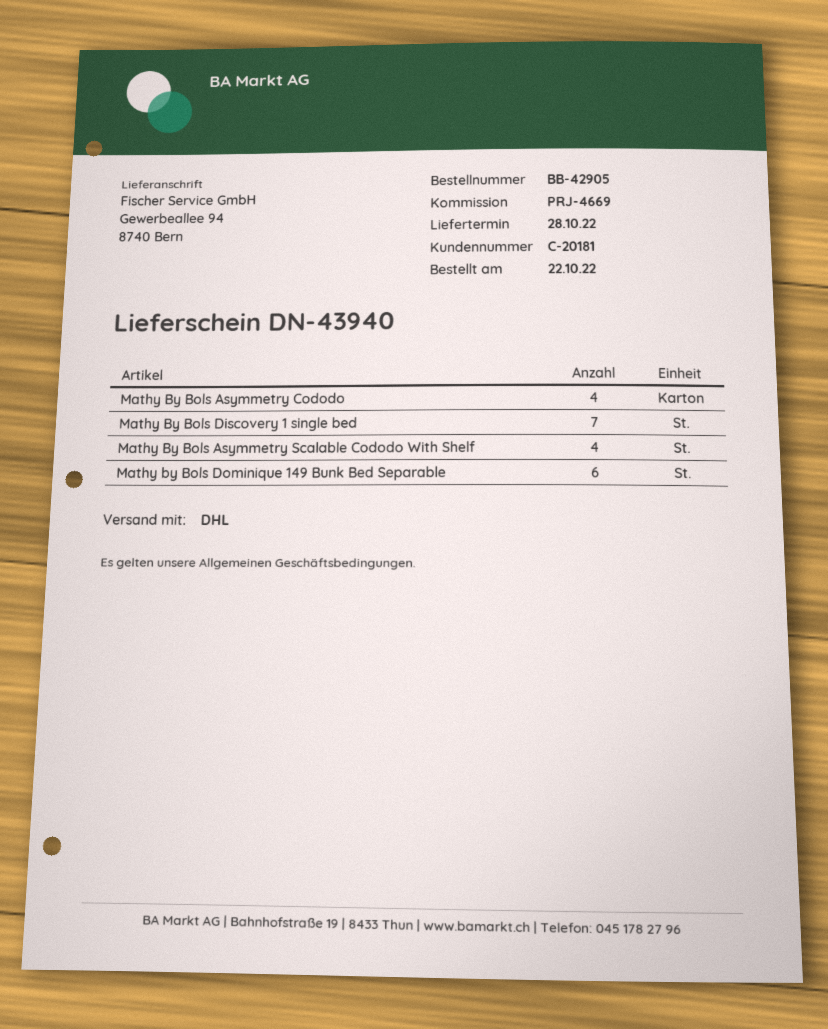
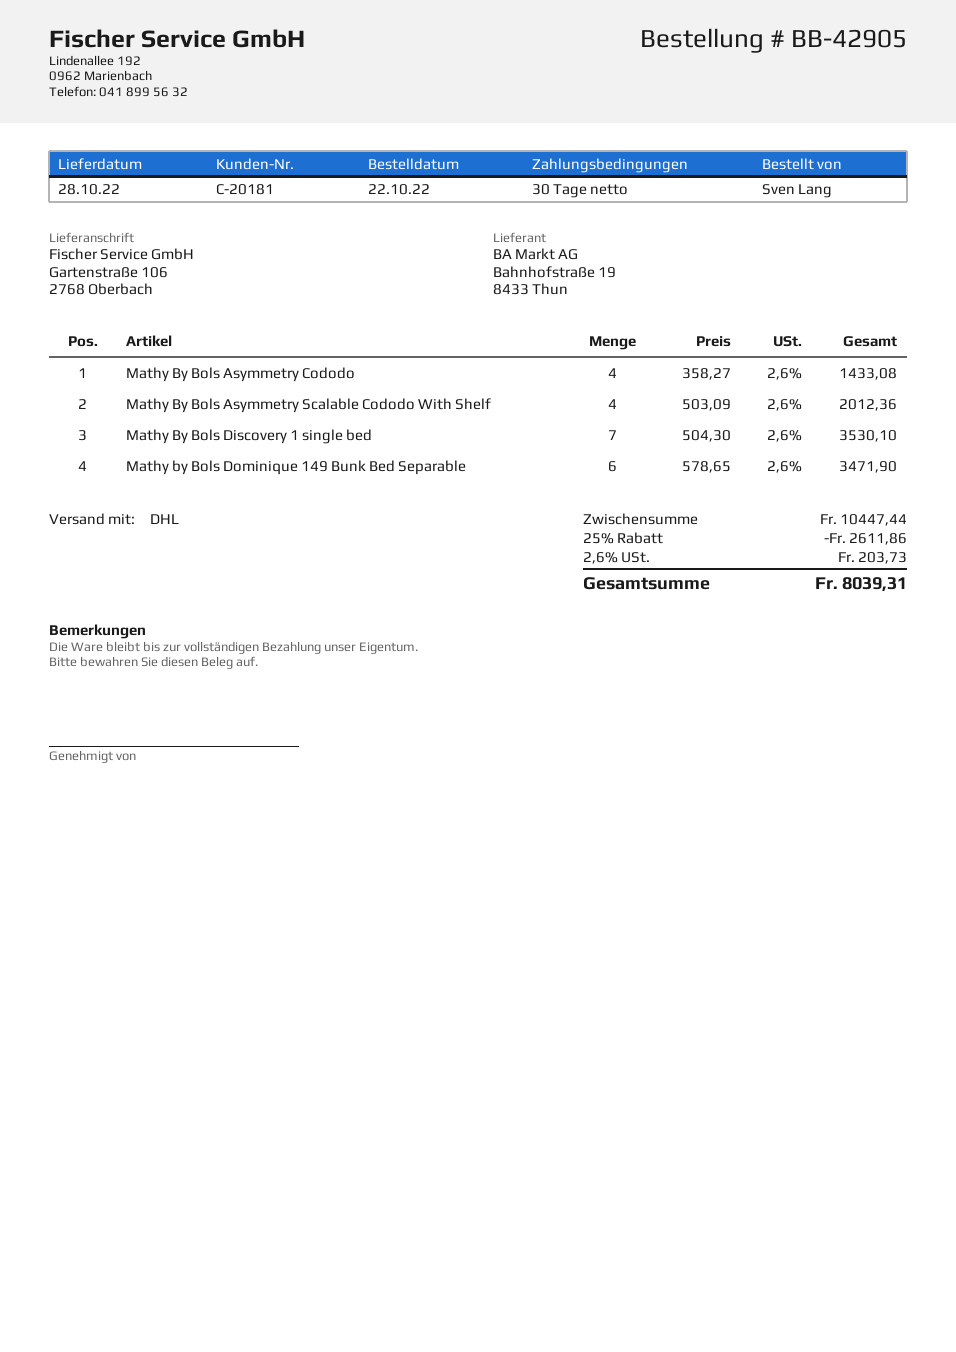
ship to: Gewerbeallee 94, 8740 Bern -> Gartenstraße 106, 2768 Oberbach

